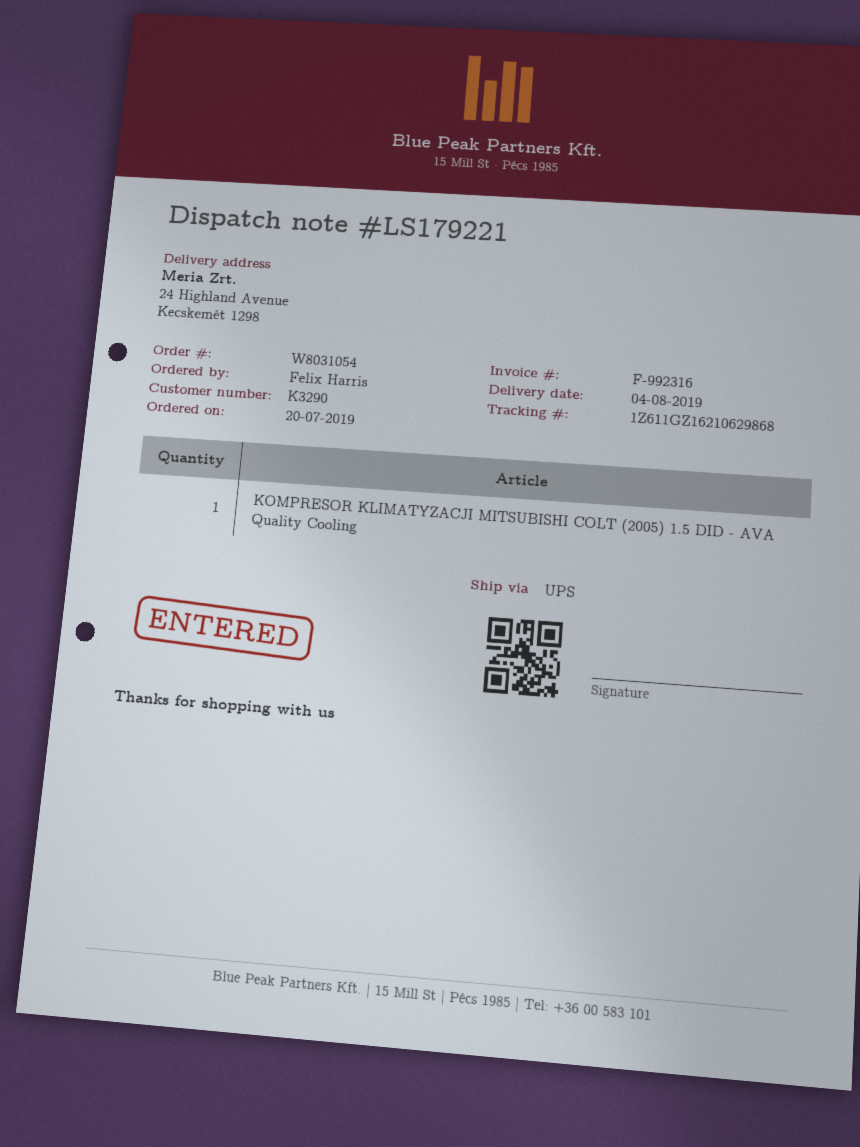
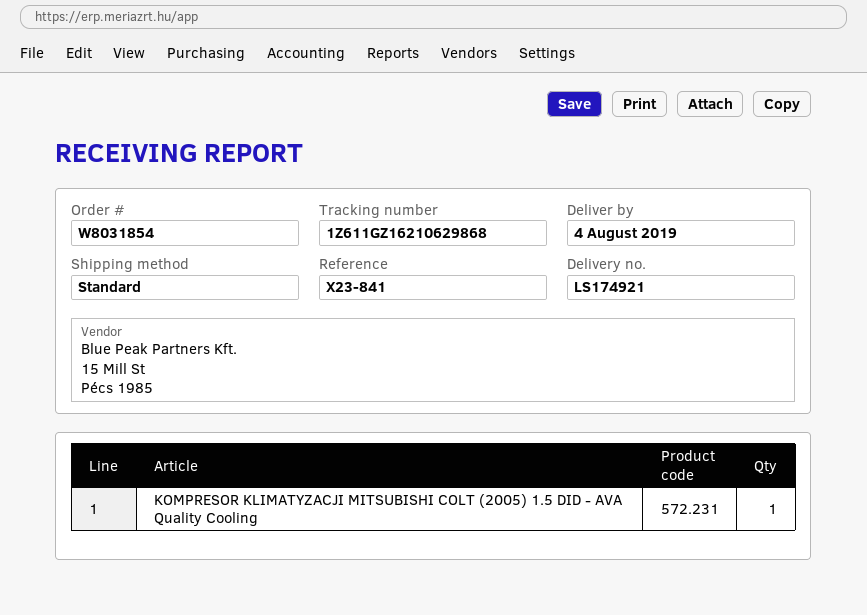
order number: W8031054 -> W8031854
delivery note number: LS179221 -> LS174921
shipping method: UPS -> standard

